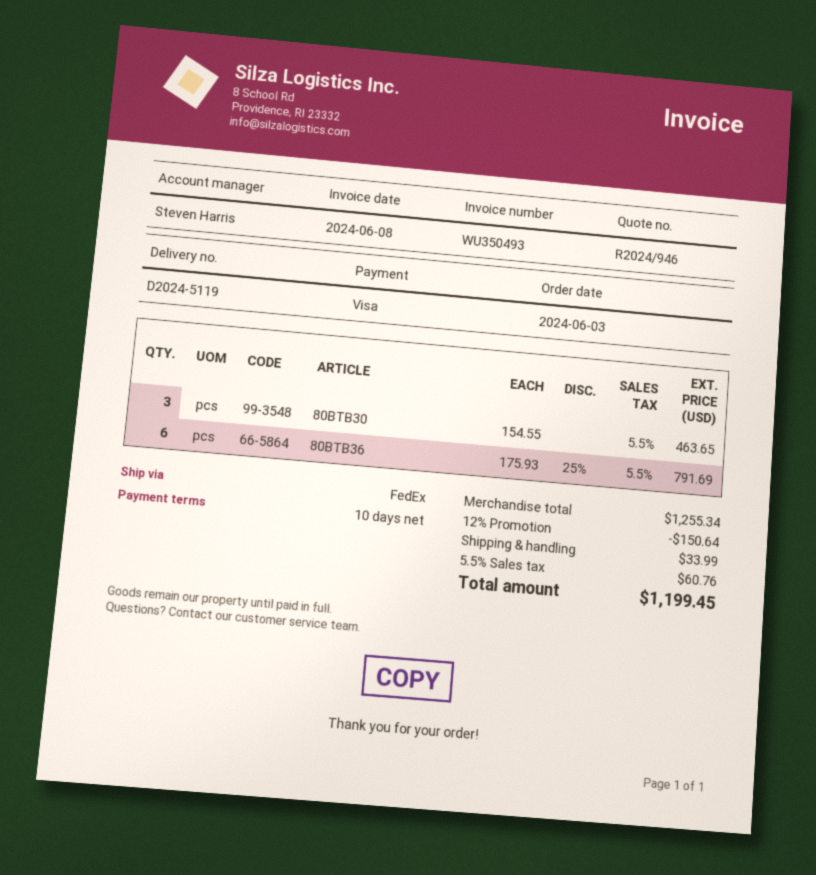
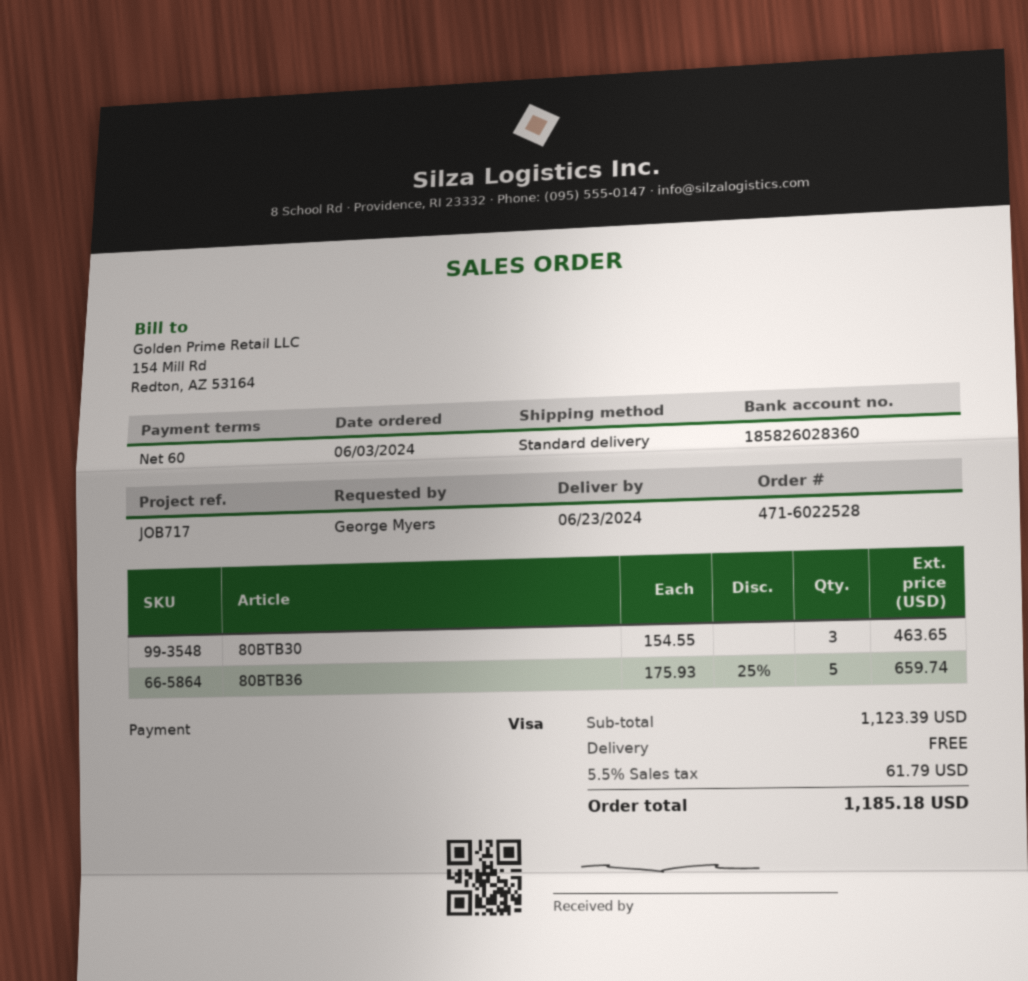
payment terms: 10 days -> 60 days
shipping method: FedEx -> standard
80BTB36: 6 x 175.93 - 25% = 791.69 -> 5 x 175.93 - 25% = 659.74
subtotal: 1255.34 -> 1123.39
discount: 12% = 150.64 -> none
shipping: 33.99 -> 0.00
tax: 5.5% = 60.76 -> 5.5% = 61.79
total: 1199.45 -> 1185.18

